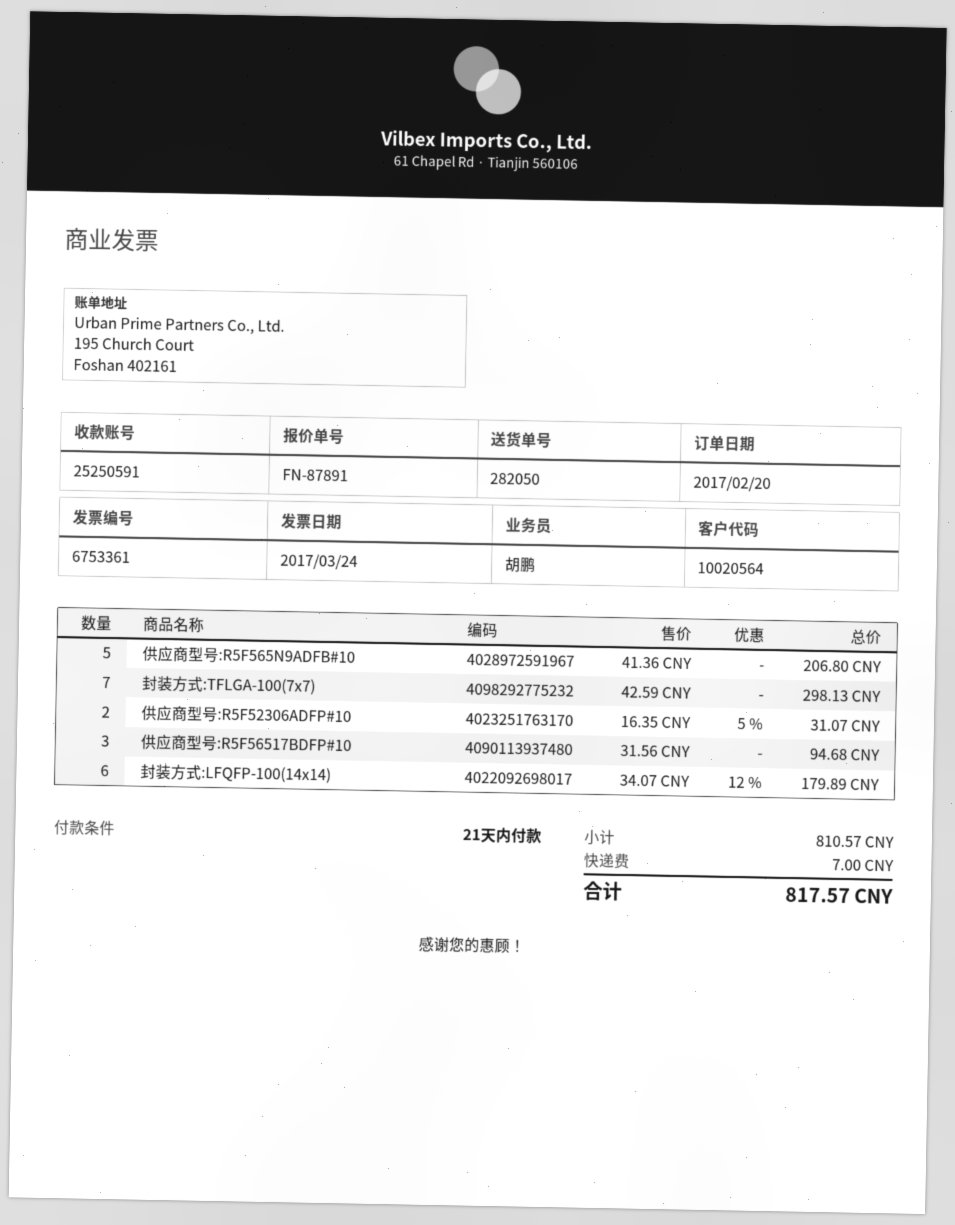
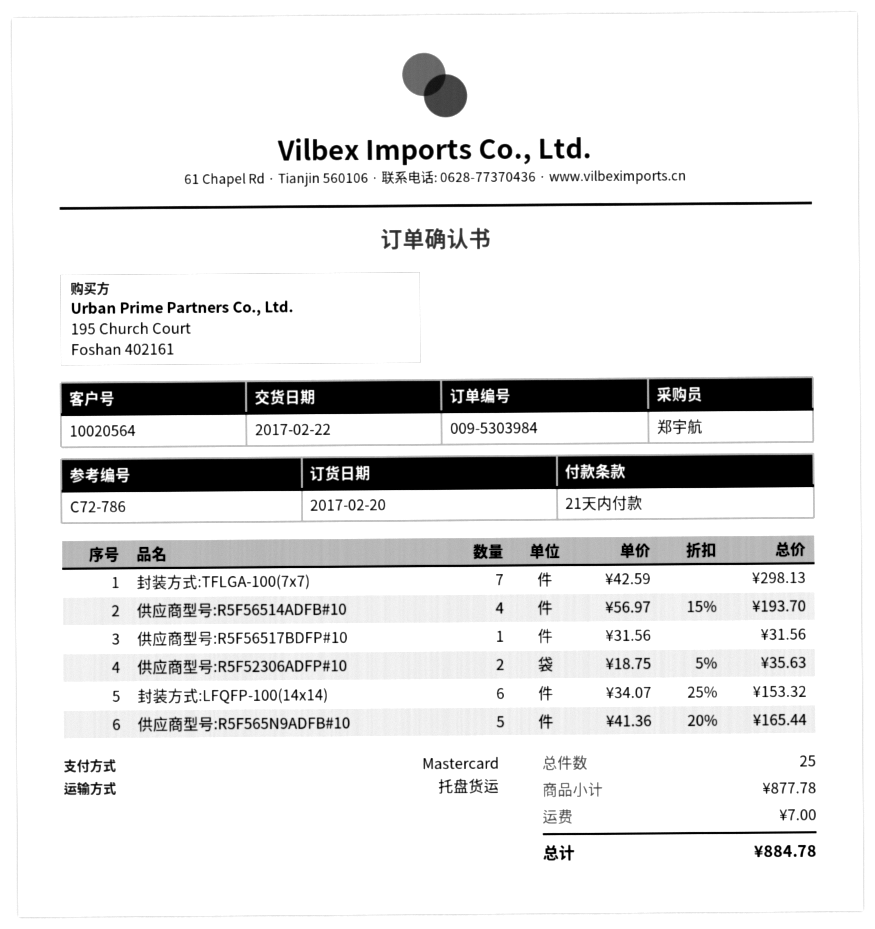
供应商型号:R5F565N9ADFB#10: 5 x 41.36 = 206.80 -> 5 x 41.36 - 20% = 165.44
供应商型号:R5F52306ADFP#10: 2 x 16.35 - 5% = 31.07 -> 2 x 18.75 - 5% = 35.63
供应商型号:R5F56517BDFP#10: 3 x 31.56 = 94.68 -> 1 x 31.56 = 31.56
封装方式:LFQFP-100(14x14): 6 x 34.07 - 12% = 179.89 -> 6 x 34.07 - 25% = 153.32
供应商型号:R5F56514ADFB#10: none -> 4 x 56.97 - 15% = 193.70
subtotal: 810.57 -> 877.78
total: 817.57 -> 884.78

